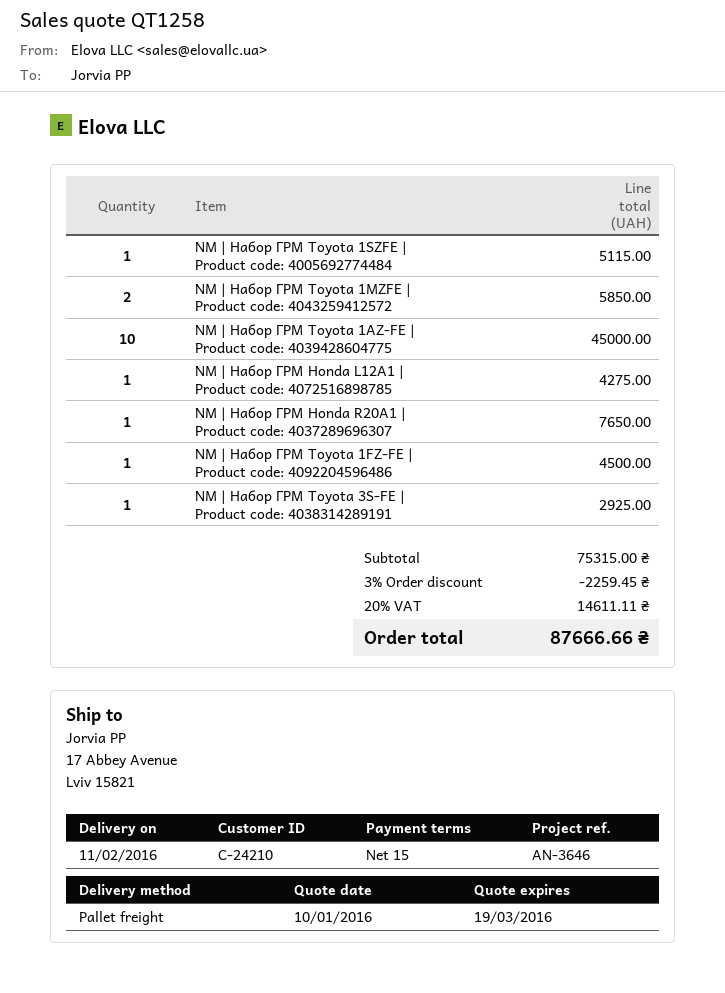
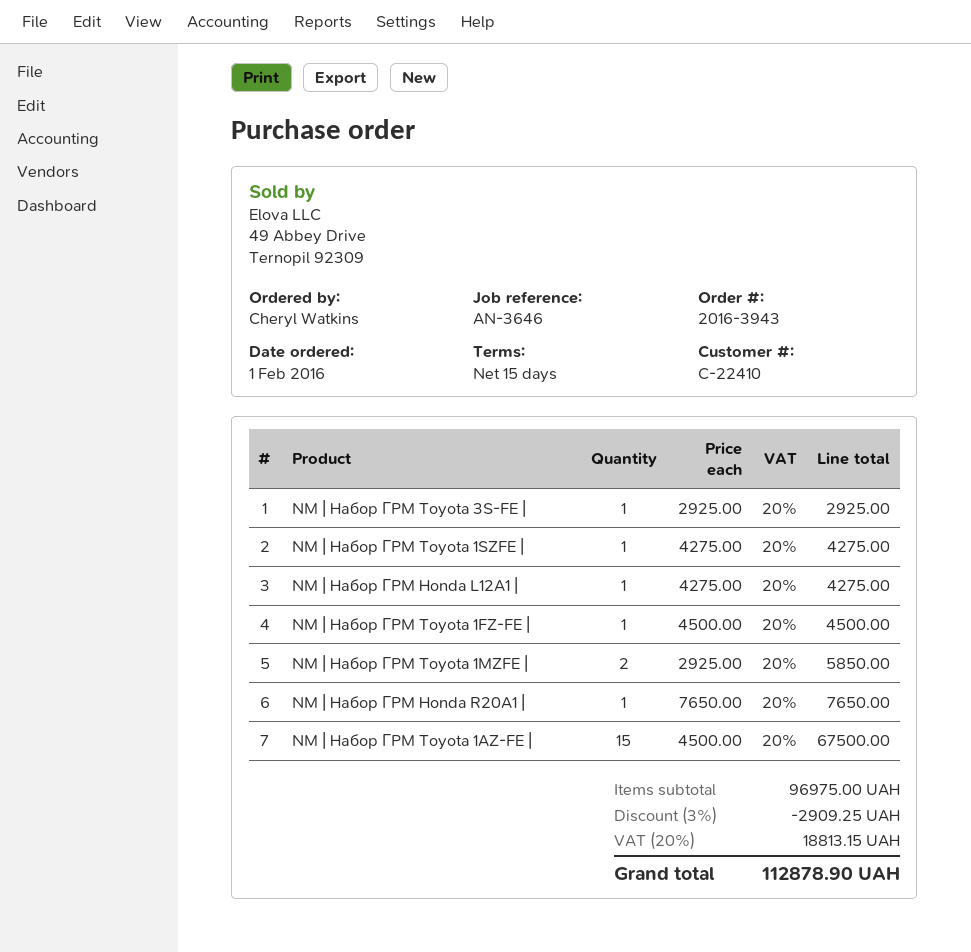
customer number: C-24210 -> C-22410
NM | Набор ГРМ Toyota 1SZFE |: 1 for 5115.00 -> 1 for 4275.00
NM | Набор ГРМ Toyota 1AZ-FE |: 10 for 45000.00 -> 15 for 67500.00
subtotal: 75315.00 -> 96975.00
discount: 3% = 2259.45 -> 3% = 2909.25
tax: 20% = 14611.11 -> 20% = 18813.15
total: 87666.66 -> 112878.90

